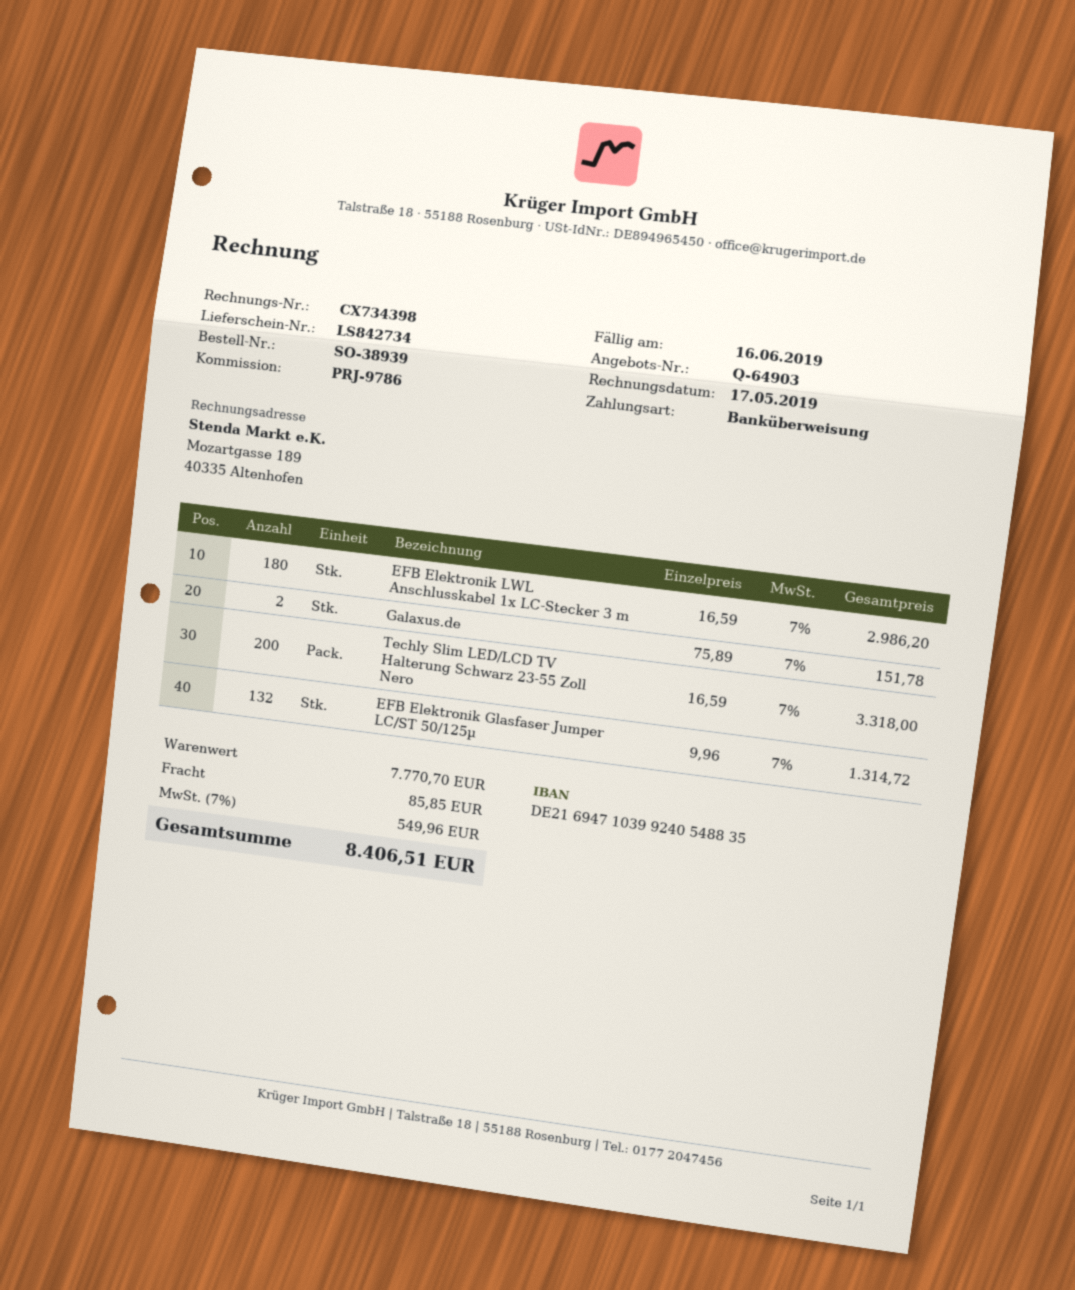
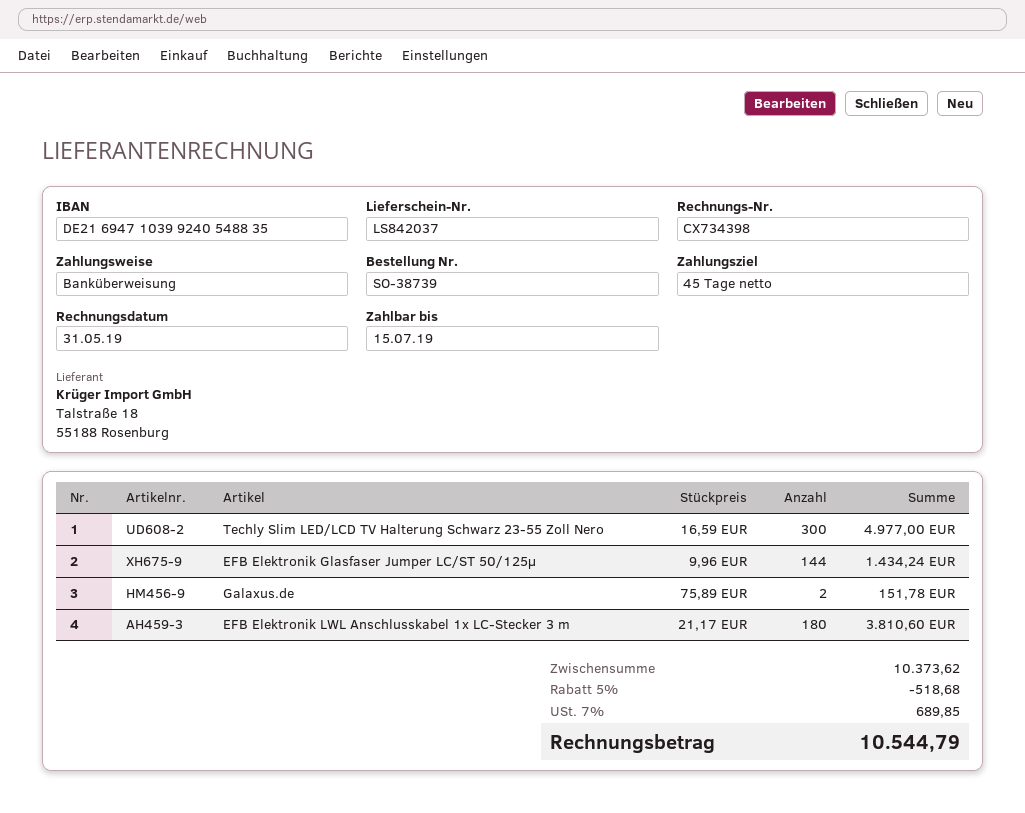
order number: SO-38939 -> SO-38739
delivery note number: LS842734 -> LS842037
invoice date: 2019-05-17 -> 2019-05-31
due date: 2019-06-16 -> 2019-07-15
EFB Elektronik LWL Anschlusskabel 1x LC-Stecker 3 m: 180 x 16.59 = 2986.20 -> 180 x 21.17 = 3810.60
Techly Slim LED/LCD TV Halterung Schwarz 23-55 Zoll Nero: 200 x 16.59 = 3318.00 -> 300 x 16.59 = 4977.00
EFB Elektronik Glasfaser Jumper LC/ST 50/125µ: 132 x 9.96 = 1314.72 -> 144 x 9.96 = 1434.24
subtotal: 7770.70 -> 10373.62
discount: none -> 5% = 518.68
shipping: 85.85 -> none
tax: 7% = 549.96 -> 7% = 689.85
total: 8406.51 -> 10544.79

